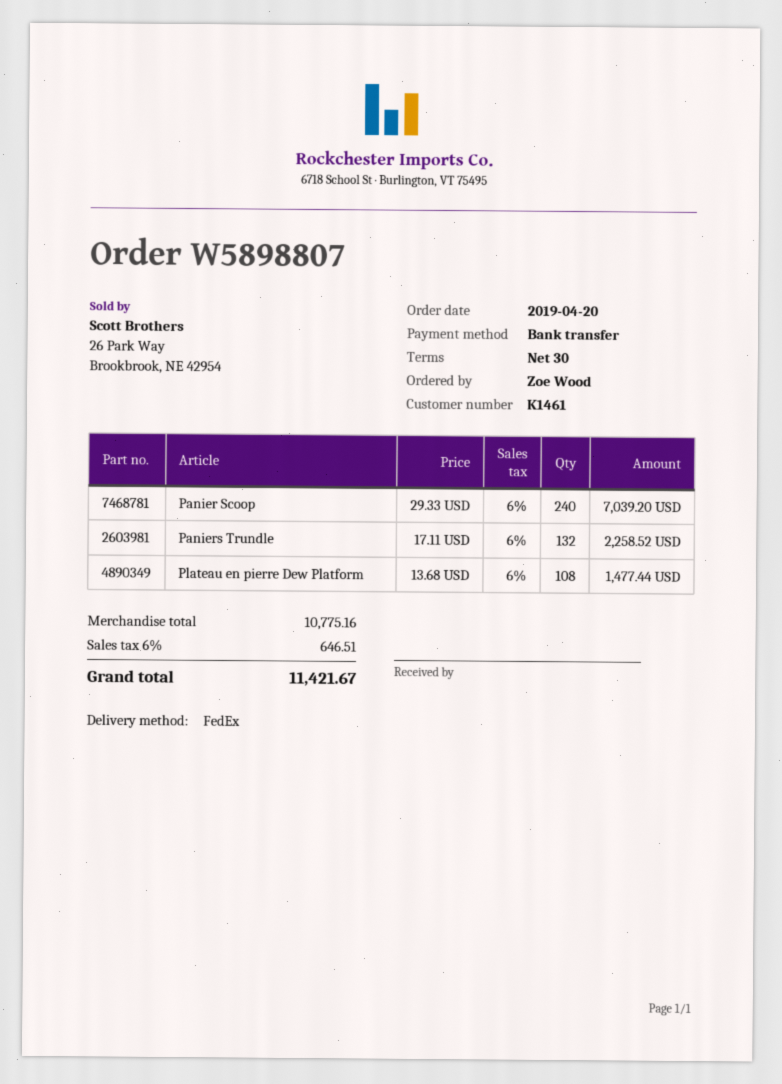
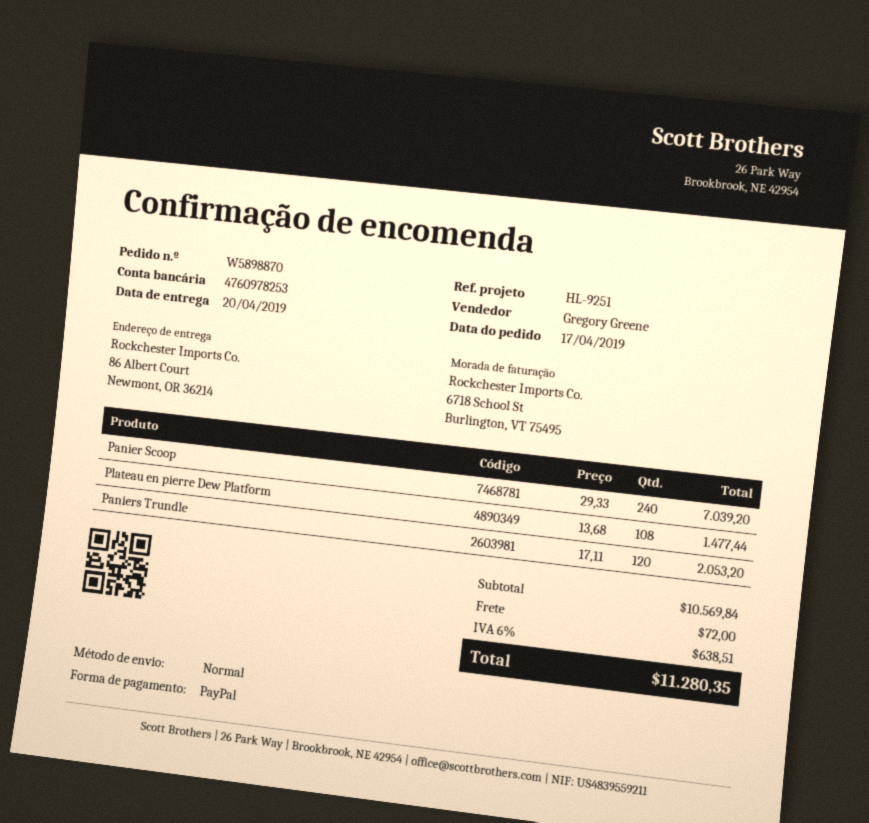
order number: W5898807 -> W5898870
order date: 2019-04-20 -> 2019-04-17
payment method: bank transfer -> PayPal
shipping method: FedEx -> standard
Paniers Trundle: 132 x 17.11 = 2258.52 -> 120 x 17.11 = 2053.20
subtotal: 10775.16 -> 10569.84
shipping: none -> 72.00
tax: 6% = 646.51 -> 6% = 638.51
total: 11421.67 -> 11280.35

